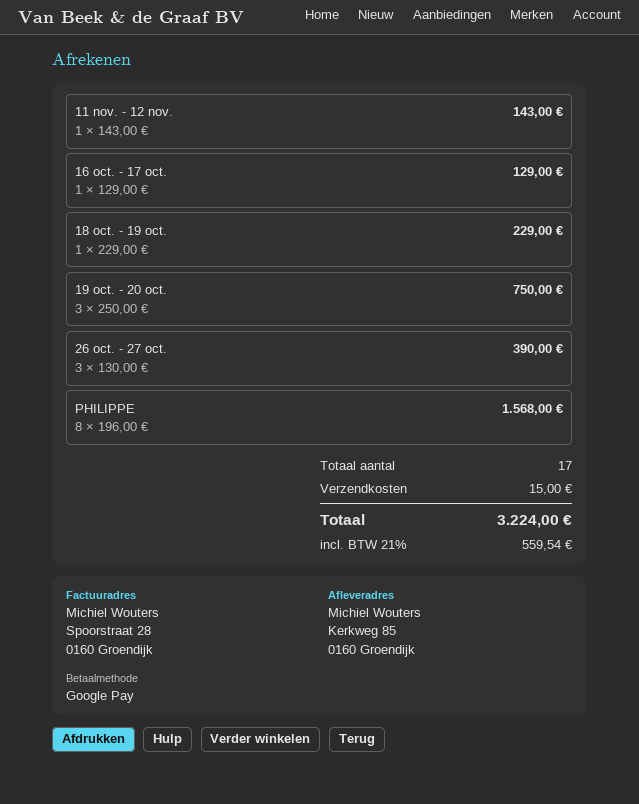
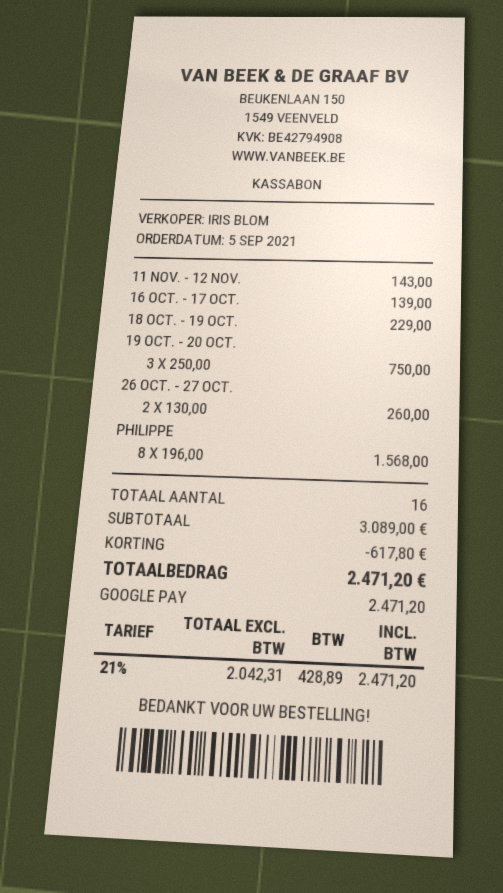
16 oct. - 17 oct.: 1 x 129.00 = 129.00 -> 1 x 139.00 = 139.00
26 oct. - 27 oct.: 3 x 130.00 = 390.00 -> 2 x 130.00 = 260.00
total quantity: 17 -> 16
discount: none -> 617.80
shipping: 15.00 -> none
tax: 21% = 559.54 -> 21% = 428.89
total: 3224.00 -> 2471.20

